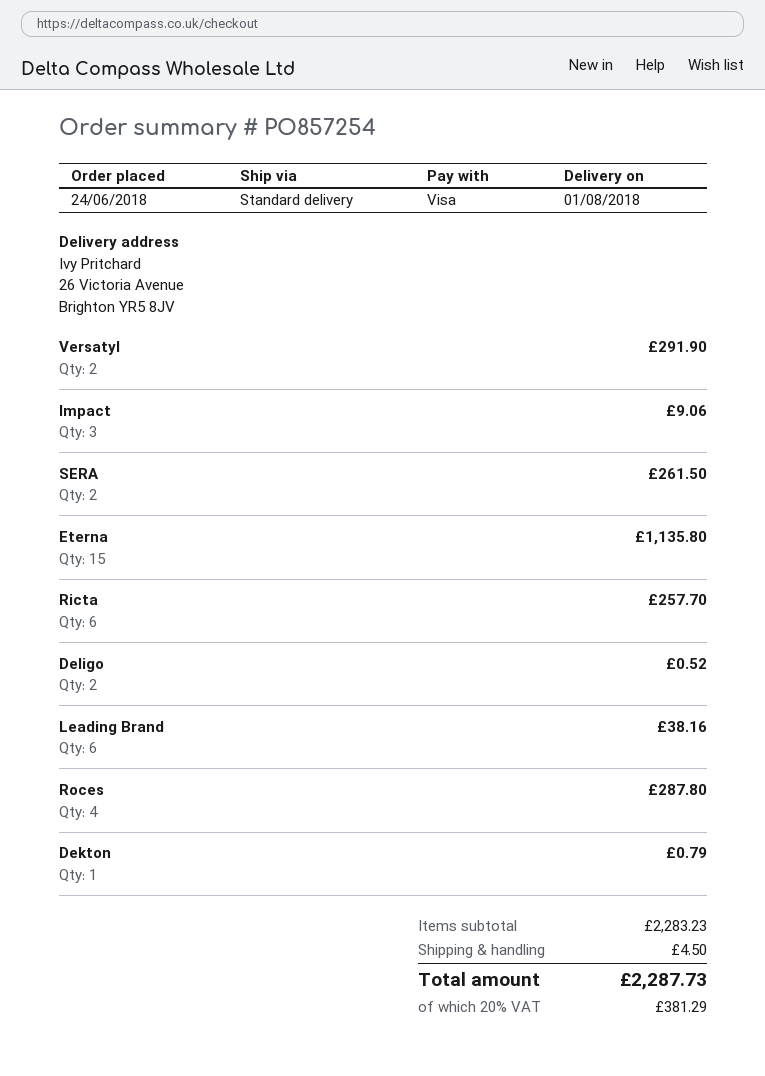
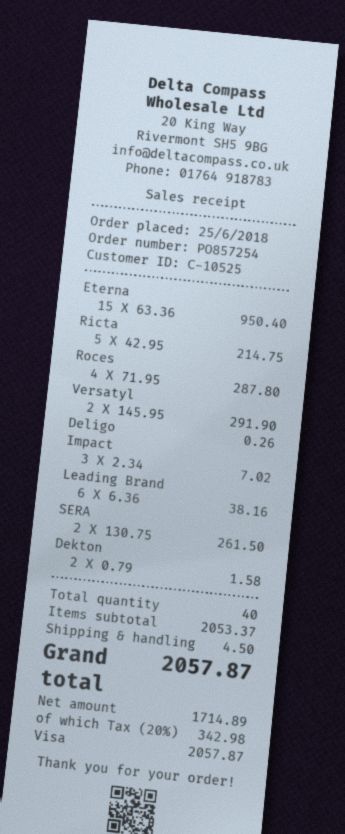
order date: 2018-06-24 -> 2018-06-25
Impact: 3 for 9.06 -> 3 for 7.02
Eterna: 15 for 1135.80 -> 15 for 950.40
Ricta: 6 for 257.70 -> 5 for 214.75
Deligo: 2 for 0.52 -> 1 for 0.26
Dekton: 1 for 0.79 -> 2 for 1.58
subtotal: 2283.23 -> 2053.37
tax: 20% = 381.29 -> 20% = 342.98
total: 2287.73 -> 2057.87

